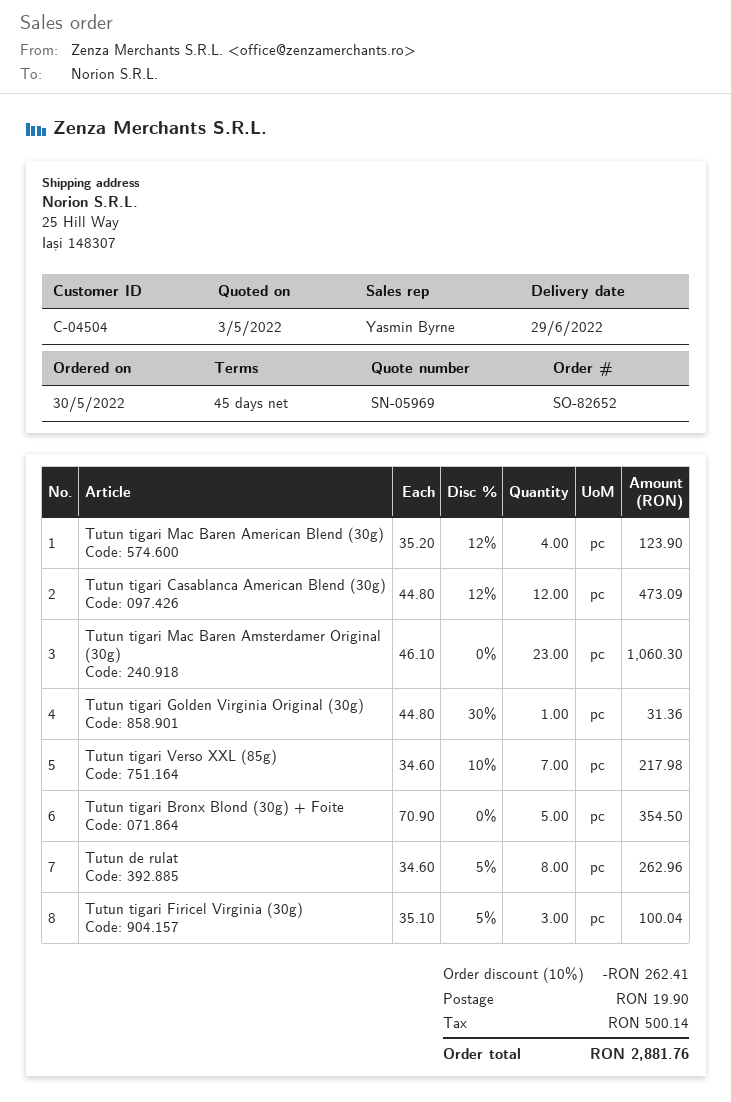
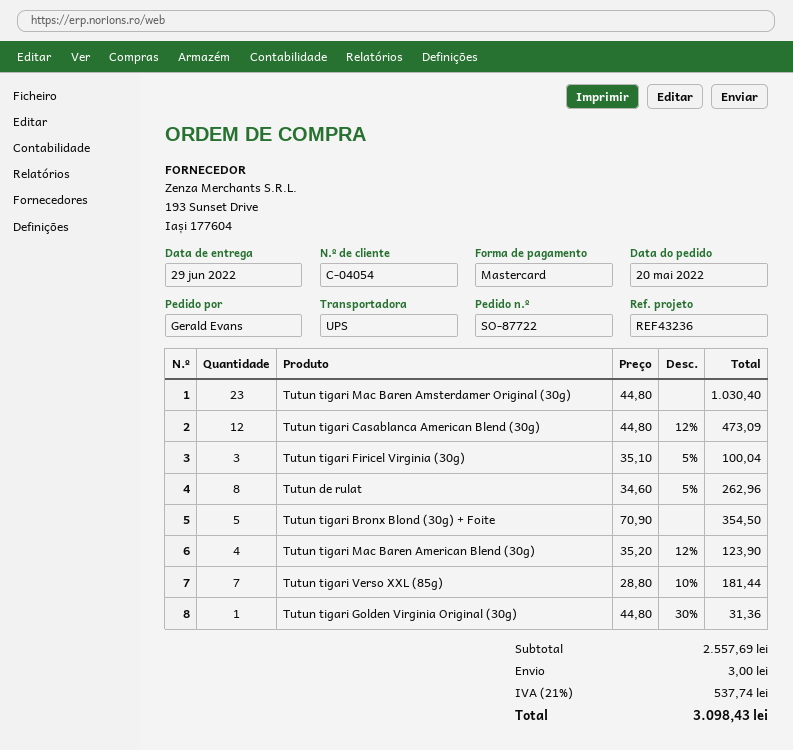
order number: SO-82652 -> SO-87722
order date: 2022-05-30 -> 2022-05-20
customer number: C-04504 -> C-04054
Tutun tigari Mac Baren Amsterdamer Original (30g): 23 x 46.10 = 1060.30 -> 23 x 44.80 = 1030.40
Tutun tigari Verso XXL (85g): 7 x 34.60 - 10% = 217.98 -> 7 x 28.80 - 10% = 181.44
discount: 10% = 262.41 -> none
shipping: 19.90 -> 3.00
tax: 500.14 -> 537.74
total: 2881.76 -> 3098.43

